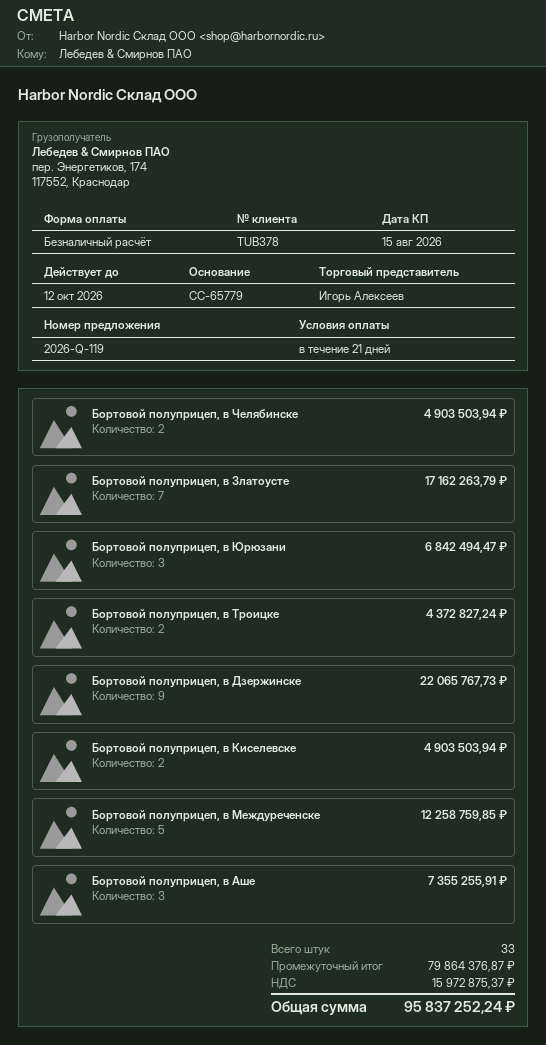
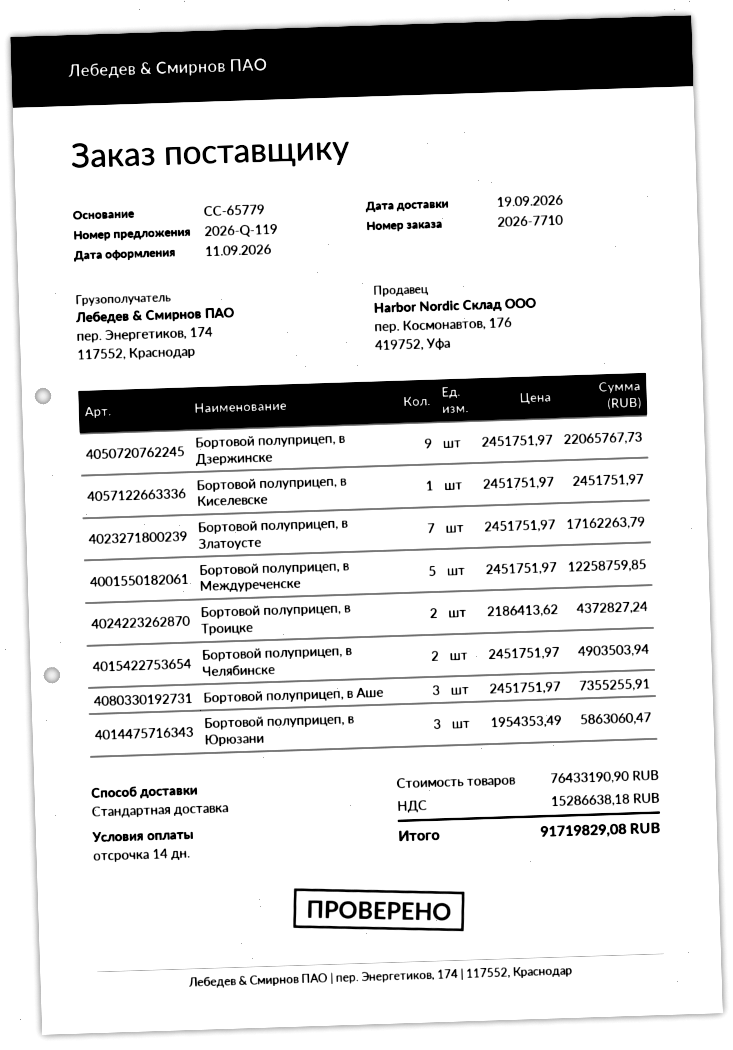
payment terms: 21 days -> 14 days
Бортовой полуприцеп, в Юрюзани: 3 for 6842494.47 -> 3 for 5863060.47
Бортовой полуприцеп, в Киселевске: 2 for 4903503.94 -> 1 for 2451751.97
subtotal: 79864376.87 -> 76433190.90
tax: 15972875.37 -> 15286638.18
total: 95837252.24 -> 91719829.08

